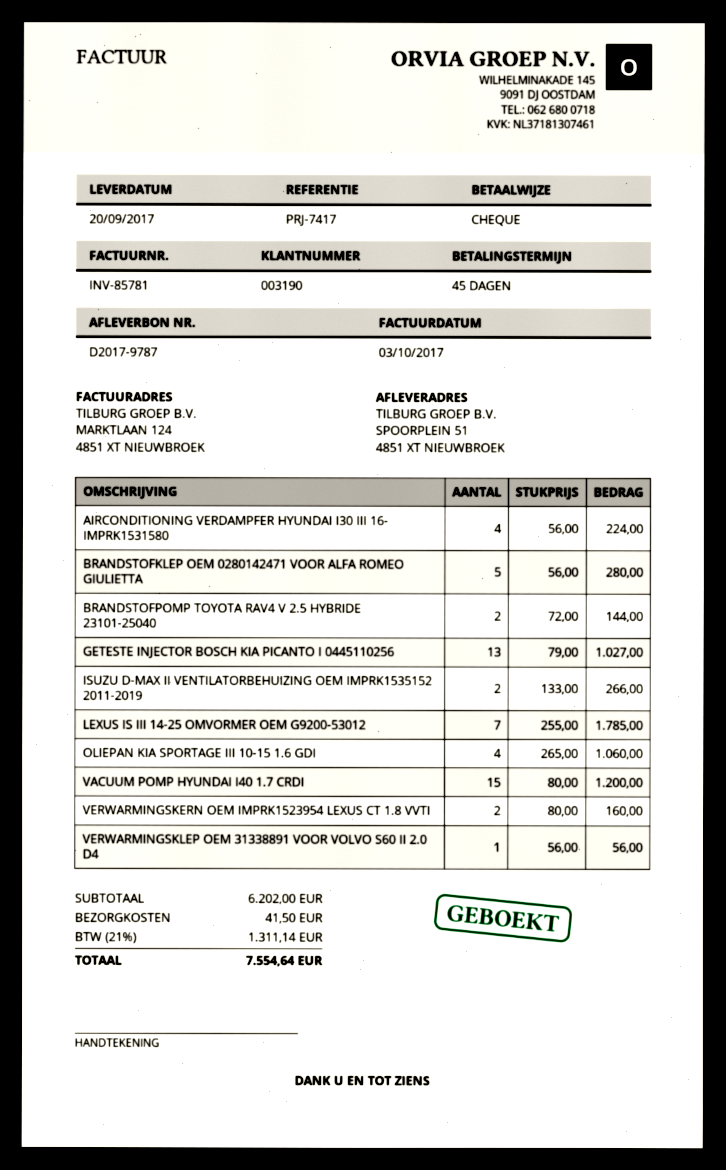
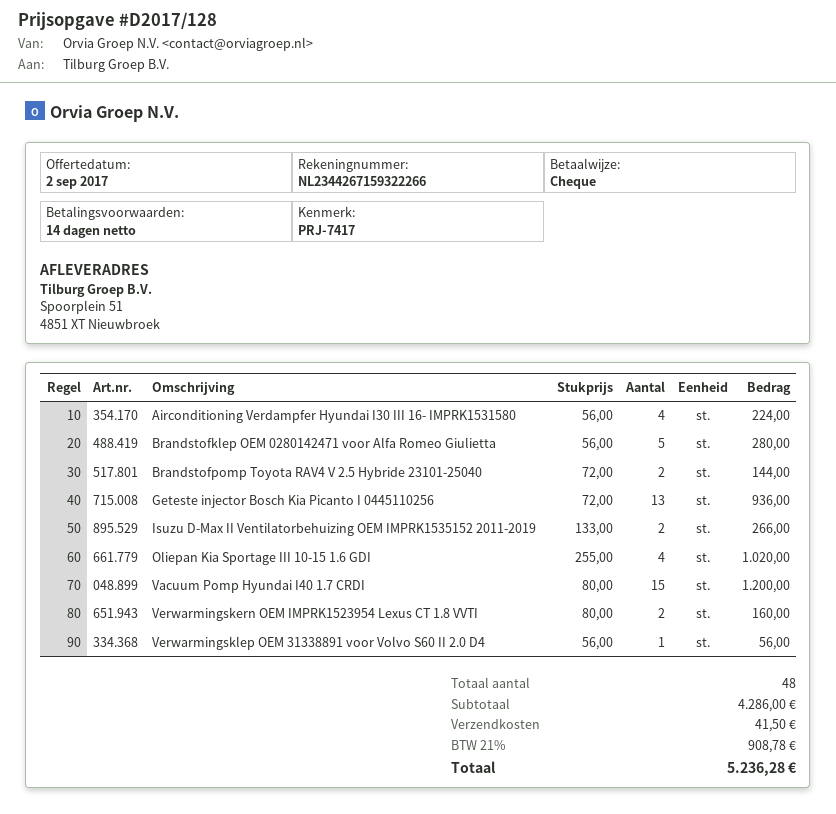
payment terms: 45 days -> 14 days
GETESTE INJECTOR BOSCH KIA PICANTO I 0445110256: 13 x 79.00 = 1027.00 -> 13 x 72.00 = 936.00
LEXUS IS III 14-25 OMVORMER OEM G9200-53012: 7 x 255.00 = 1785.00 -> none
OLIEPAN KIA SPORTAGE III 10-15 1.6 GDI: 4 x 265.00 = 1060.00 -> 4 x 255.00 = 1020.00
subtotal: 6202.00 -> 4286.00
tax: 21% = 1311.14 -> 21% = 908.78
total: 7554.64 -> 5236.28

